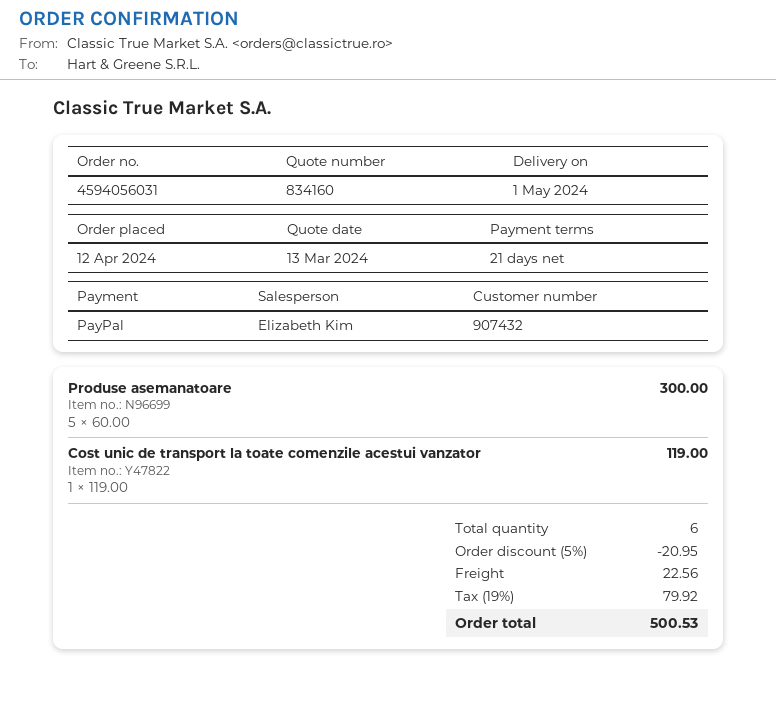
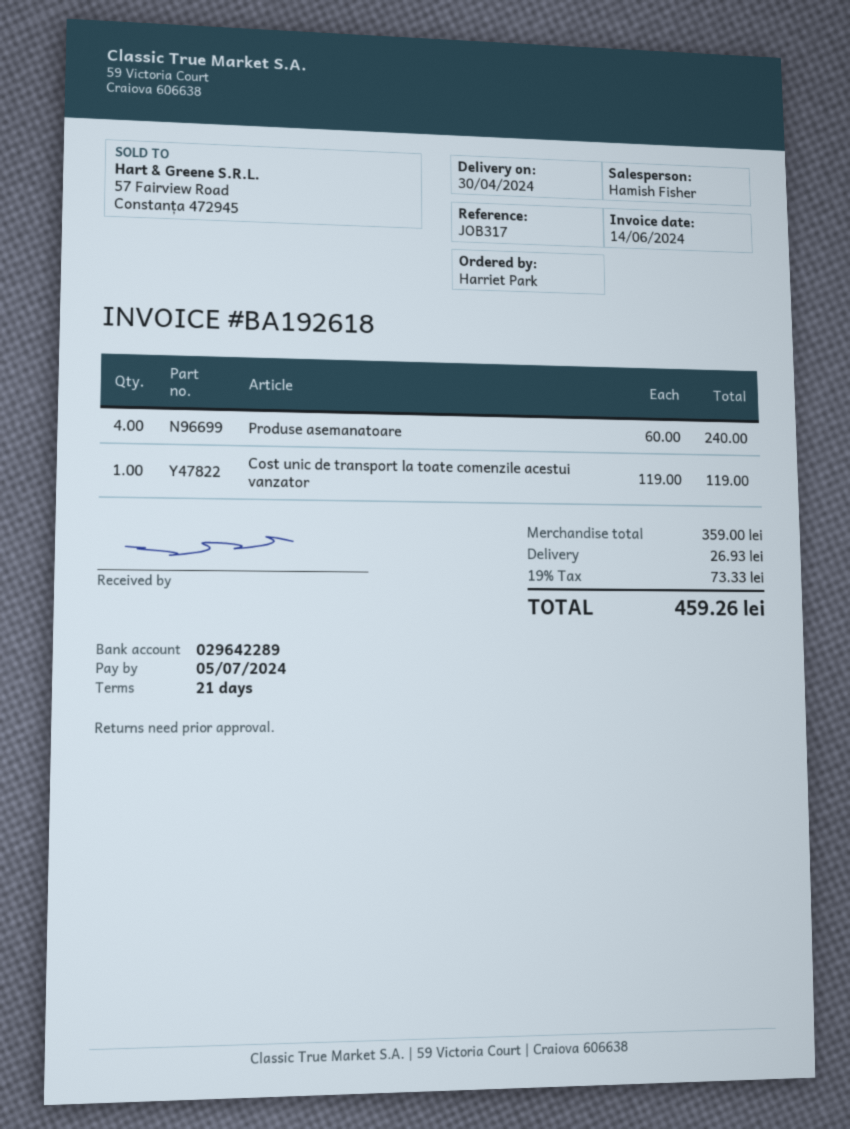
delivery date: 2024-05-01 -> 2024-04-30
sales rep: Elizabeth Kim -> Hamish Fisher
Produse asemanatoare: 5 x 60.00 = 300.00 -> 4 x 60.00 = 240.00
discount: 5% = 20.95 -> none
shipping: 22.56 -> 26.93
tax: 19% = 79.92 -> 19% = 73.33
total: 500.53 -> 459.26

